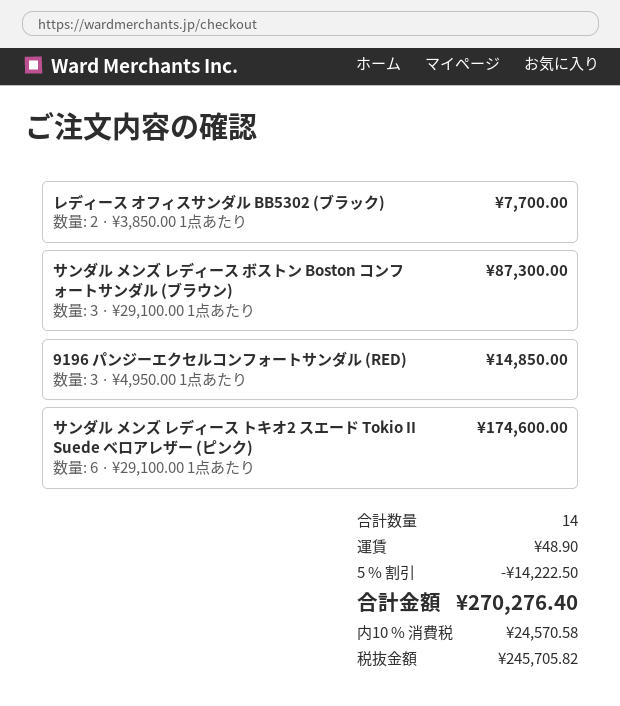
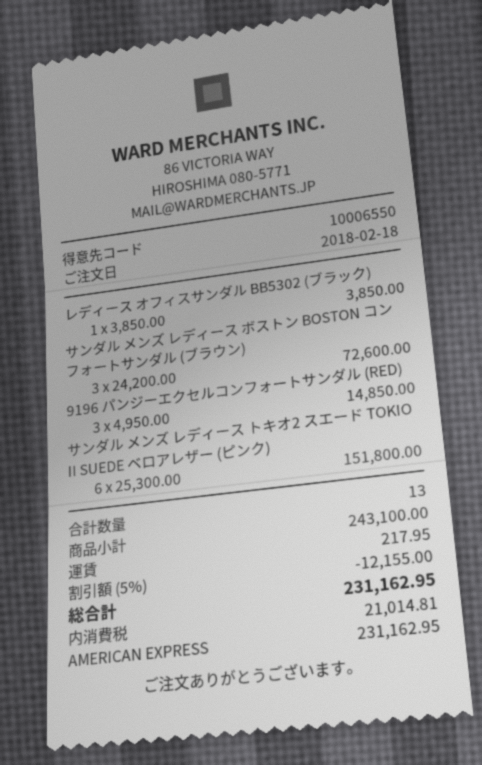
レディース オフィスサンダル BB5302 (ブラック): 2 x 3850.00 = 7700.00 -> 1 x 3850.00 = 3850.00
サンダル メンズ レディース ボストン Boston コンフォートサンダル (ブラウン): 3 x 29100.00 = 87300.00 -> 3 x 24200.00 = 72600.00
サンダル メンズ レディース トキオ2 スエード Tokio II Suede ベロアレザー (ピンク): 6 x 29100.00 = 174600.00 -> 6 x 25300.00 = 151800.00
total quantity: 14 -> 13
discount: 5% = 14222.50 -> 5% = 12155.00
shipping: 48.90 -> 217.95
tax: 24570.58 -> 21014.81
total: 270276.40 -> 231162.95

